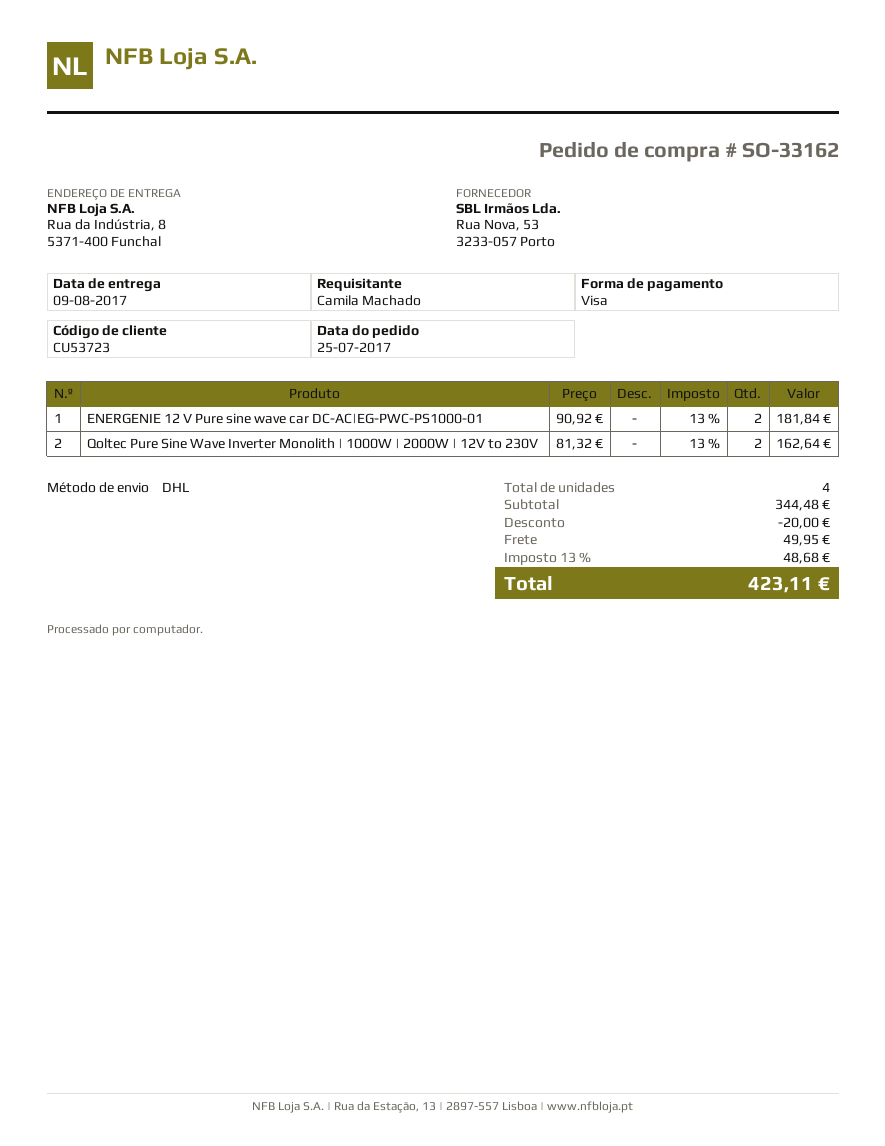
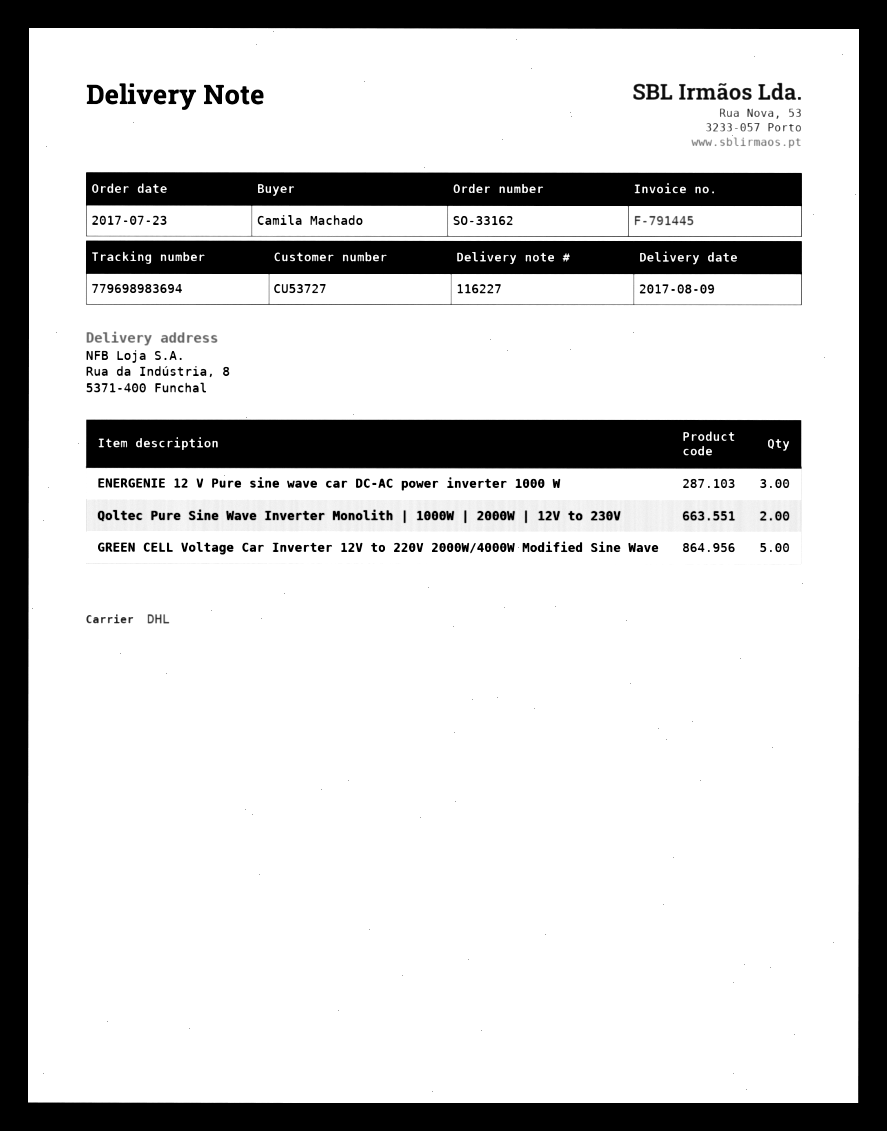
order date: 2017-07-25 -> 2017-07-23
customer number: CU53723 -> CU53727
ENERGENIE 12 V Pure sine wave car DC-AC|EG-PWC-PS1000-01: 2 -> none
ENERGENIE 12 V Pure sine wave car DC-AC power inverter 1000 W: none -> 3
GREEN CELL Voltage Car Inverter 12V to 220V 2000W/4000W Modified Sine Wave: none -> 5

